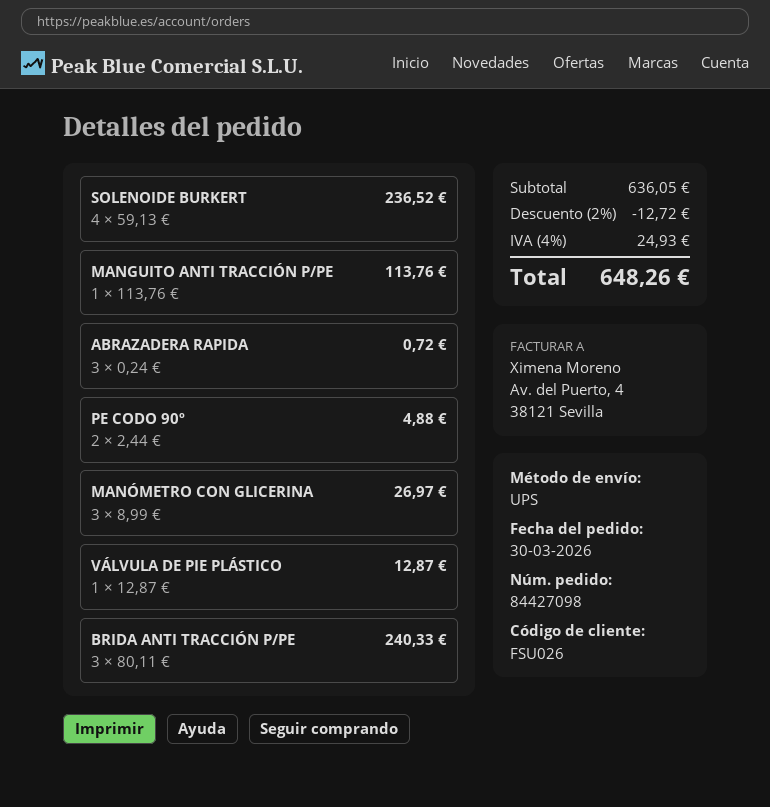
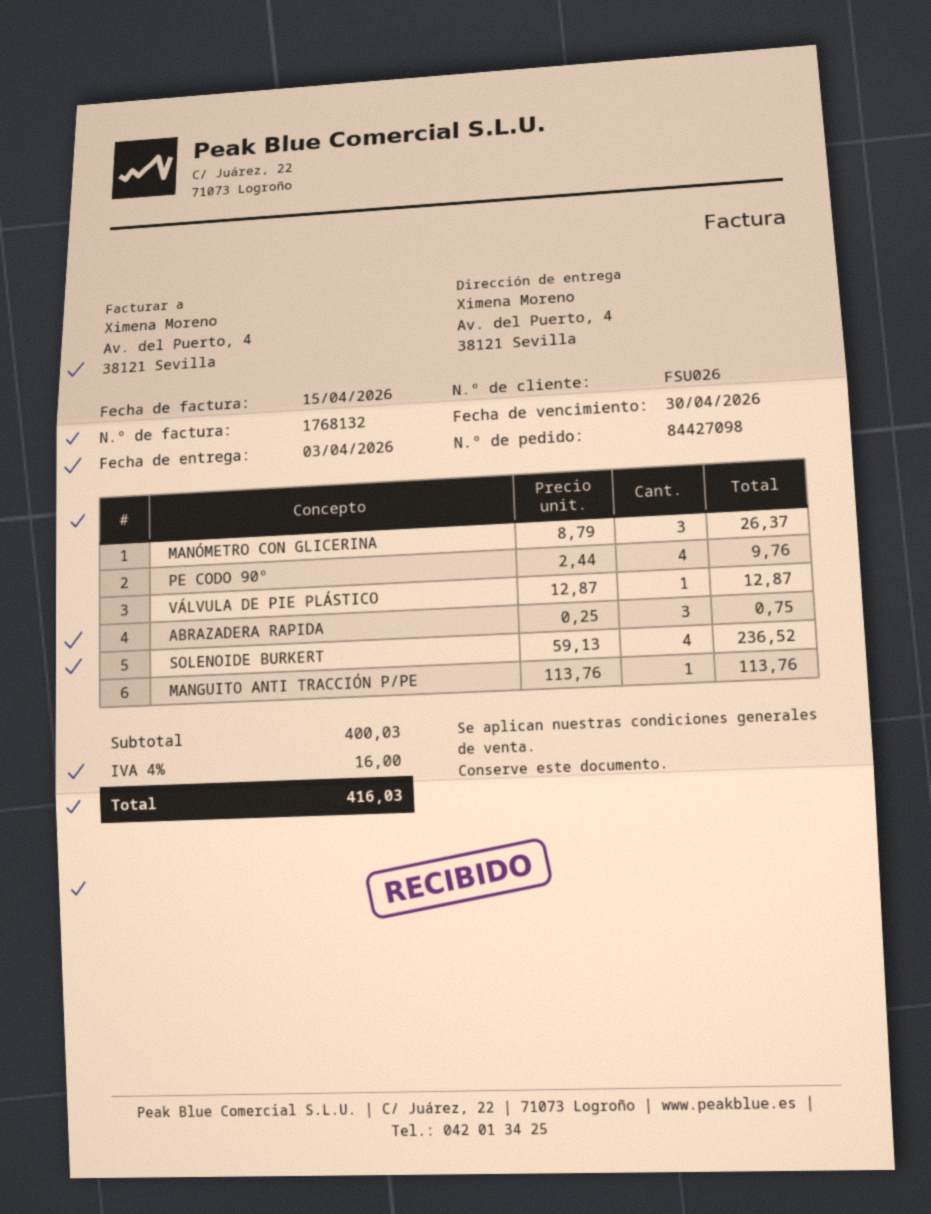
ABRAZADERA RAPIDA: 3 x 0.24 = 0.72 -> 3 x 0.25 = 0.75
PE CODO 90º: 2 x 2.44 = 4.88 -> 4 x 2.44 = 9.76
MANÓMETRO CON GLICERINA: 3 x 8.99 = 26.97 -> 3 x 8.79 = 26.37
BRIDA ANTI TRACCIÓN P/PE: 3 x 80.11 = 240.33 -> none
subtotal: 636.05 -> 400.03
discount: 2% = 12.72 -> none
tax: 4% = 24.93 -> 4% = 16.00
total: 648.26 -> 416.03

